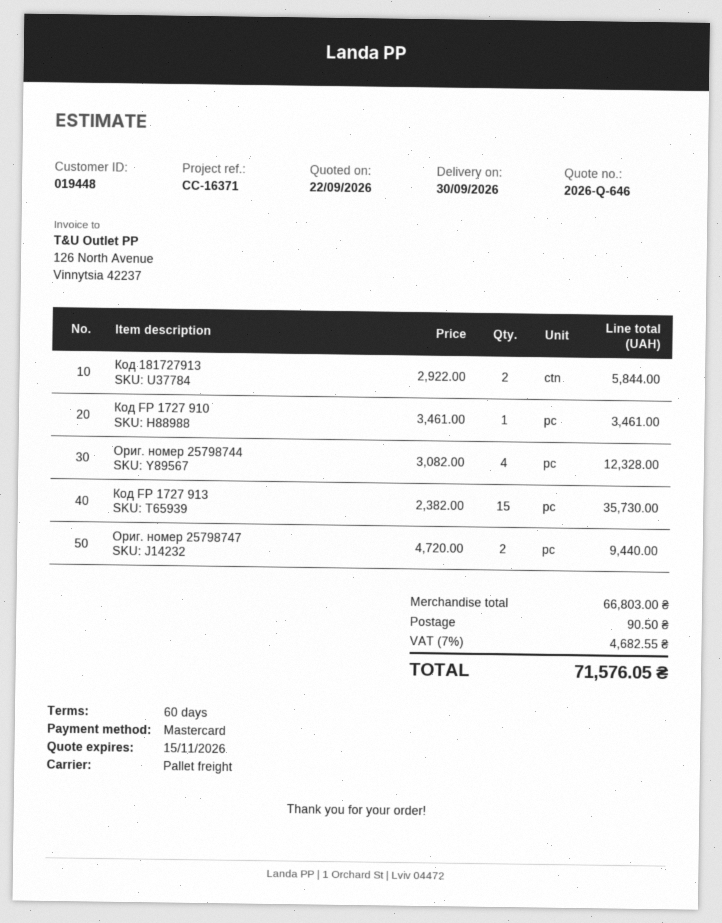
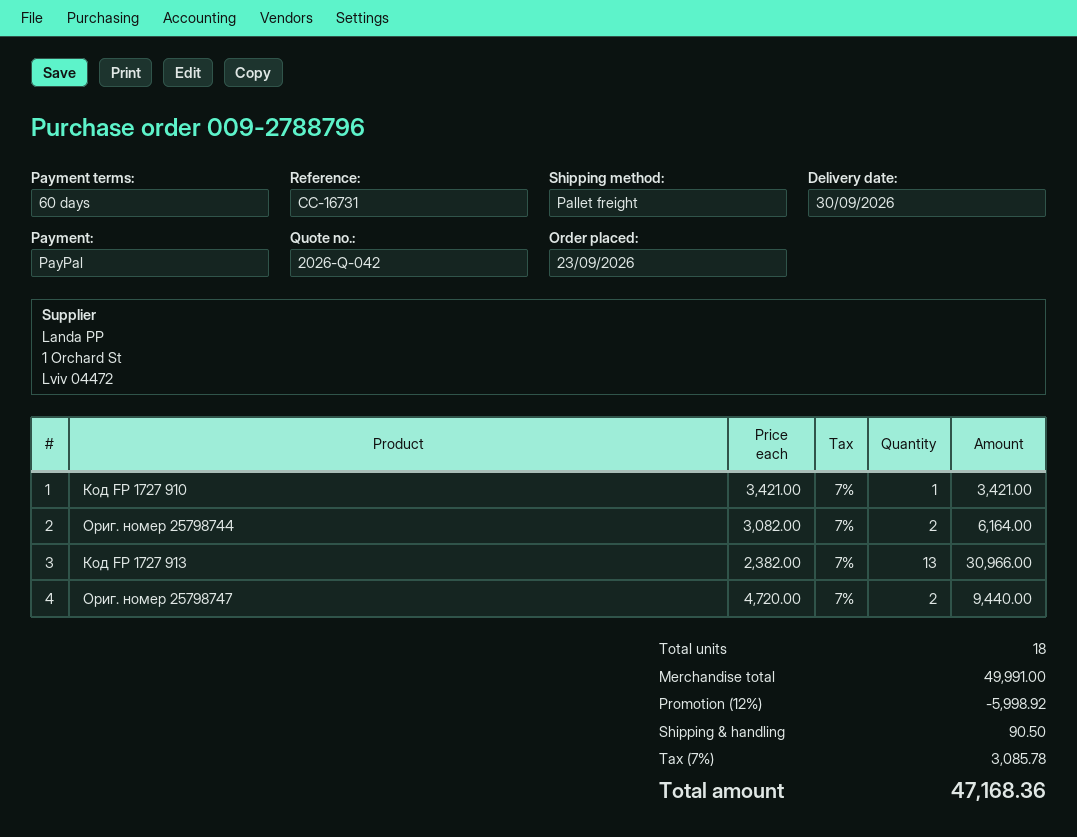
quote number: 2026-Q-646 -> 2026-Q-042
reference: CC-16371 -> CC-16731
payment method: Mastercard -> PayPal
Код 181727913: 2 x 2922.00 = 5844.00 -> none
Код FP 1727 910: 1 x 3461.00 = 3461.00 -> 1 x 3421.00 = 3421.00
Ориг. номер 25798744: 4 x 3082.00 = 12328.00 -> 2 x 3082.00 = 6164.00
Код FP 1727 913: 15 x 2382.00 = 35730.00 -> 13 x 2382.00 = 30966.00
subtotal: 66803.00 -> 49991.00
discount: none -> 12% = 5998.92
tax: 7% = 4682.55 -> 7% = 3085.78
total: 71576.05 -> 47168.36

